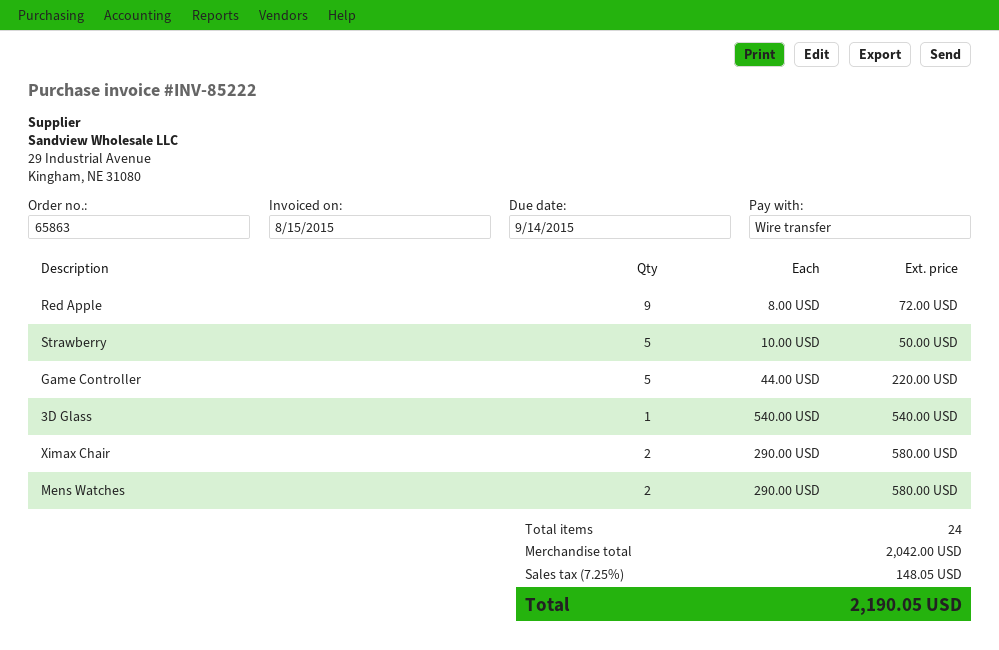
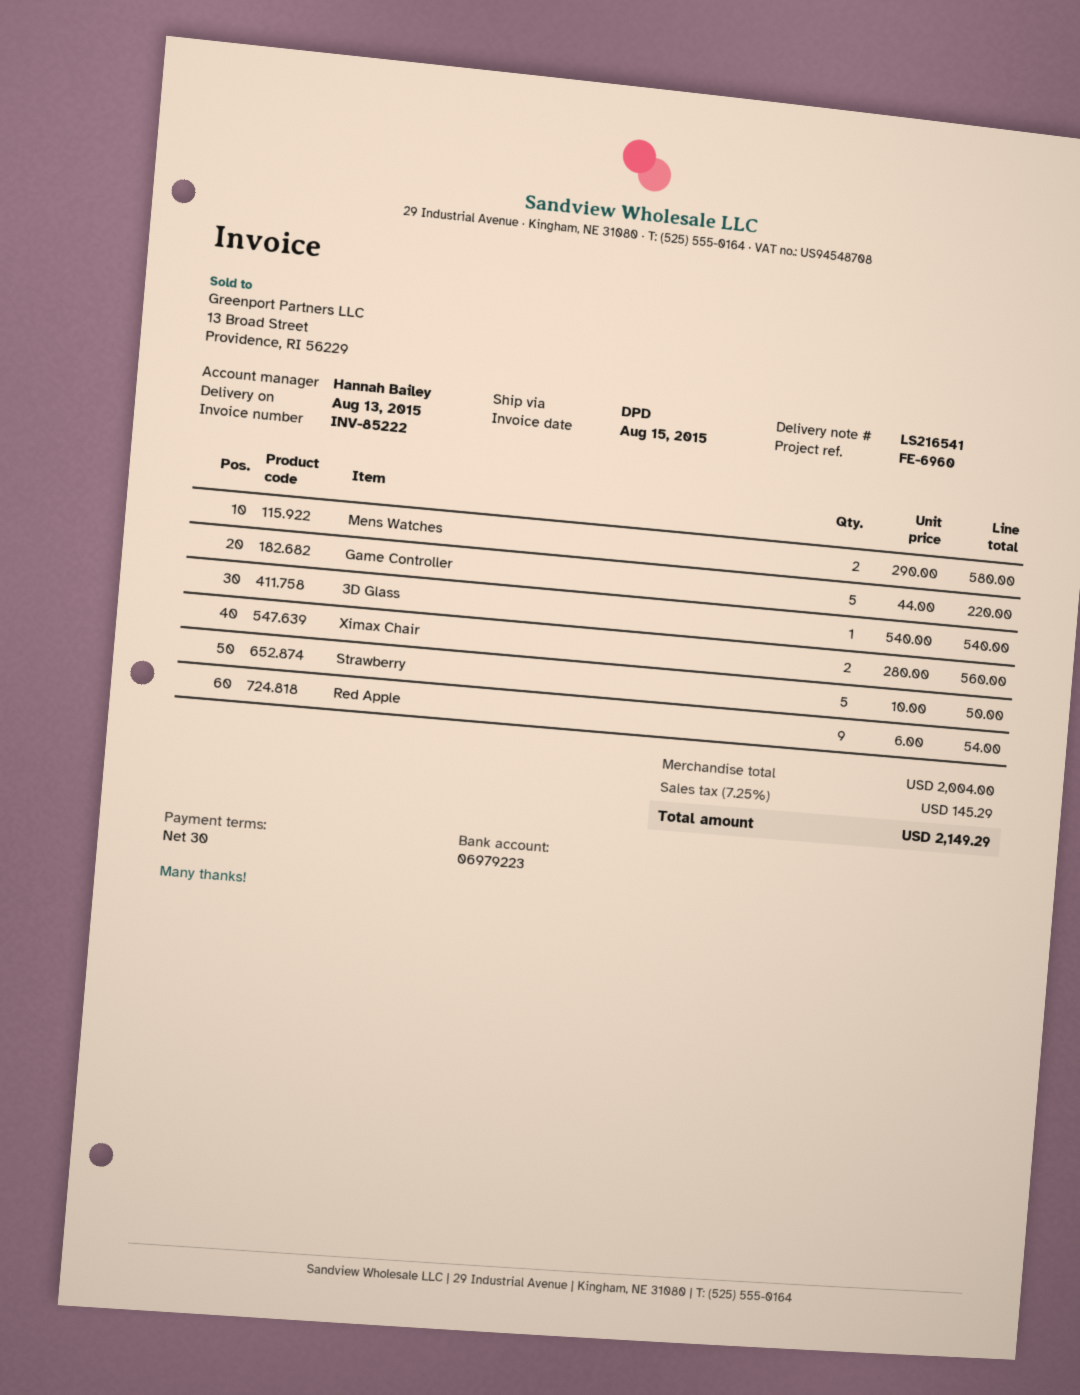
Red Apple: 9 x 8.00 = 72.00 -> 9 x 6.00 = 54.00
Ximax Chair: 2 x 290.00 = 580.00 -> 2 x 280.00 = 560.00
subtotal: 2042.00 -> 2004.00
tax: 7.25% = 148.05 -> 7.25% = 145.29
total: 2190.05 -> 2149.29

